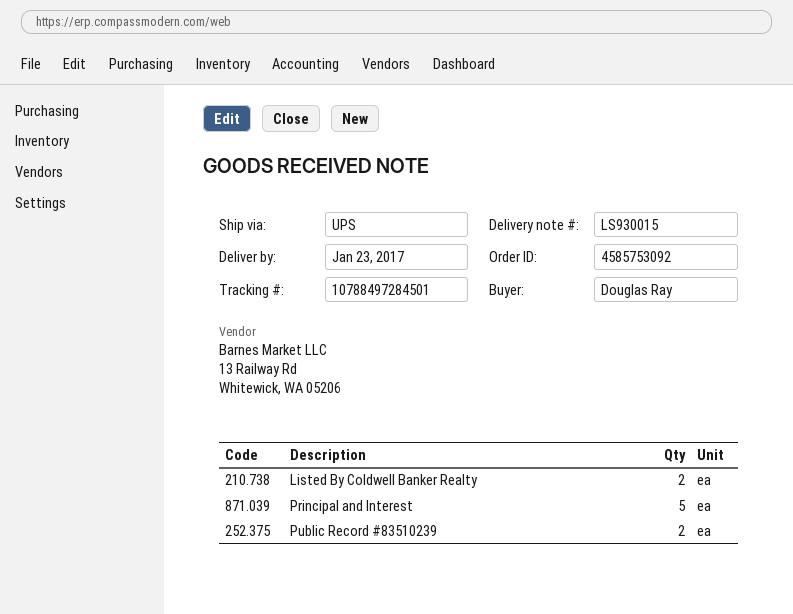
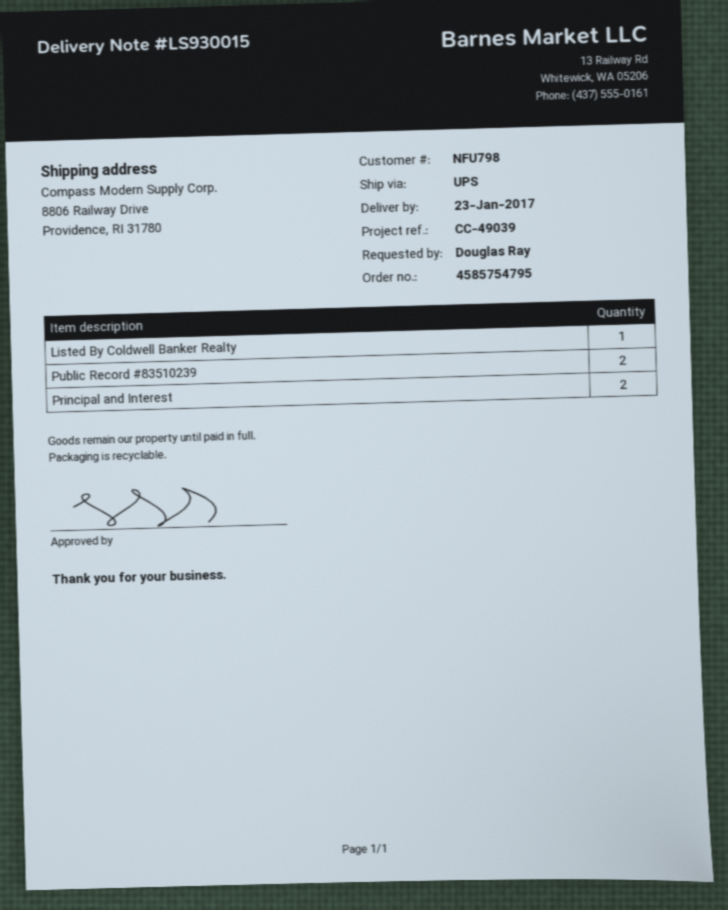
order number: 4585753092 -> 4585754795
Listed By Coldwell Banker Realty: 2 -> 1
Principal and Interest: 5 -> 2

